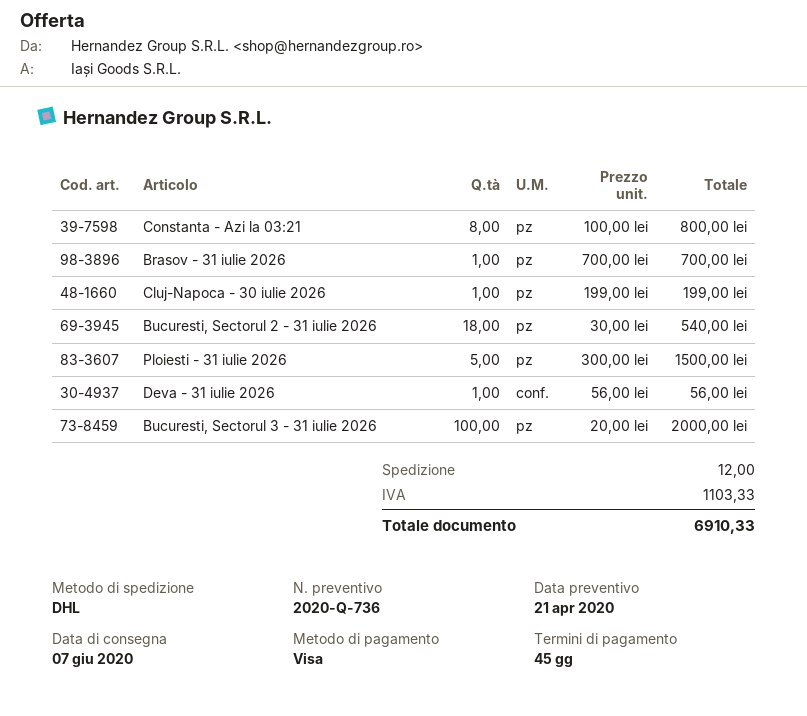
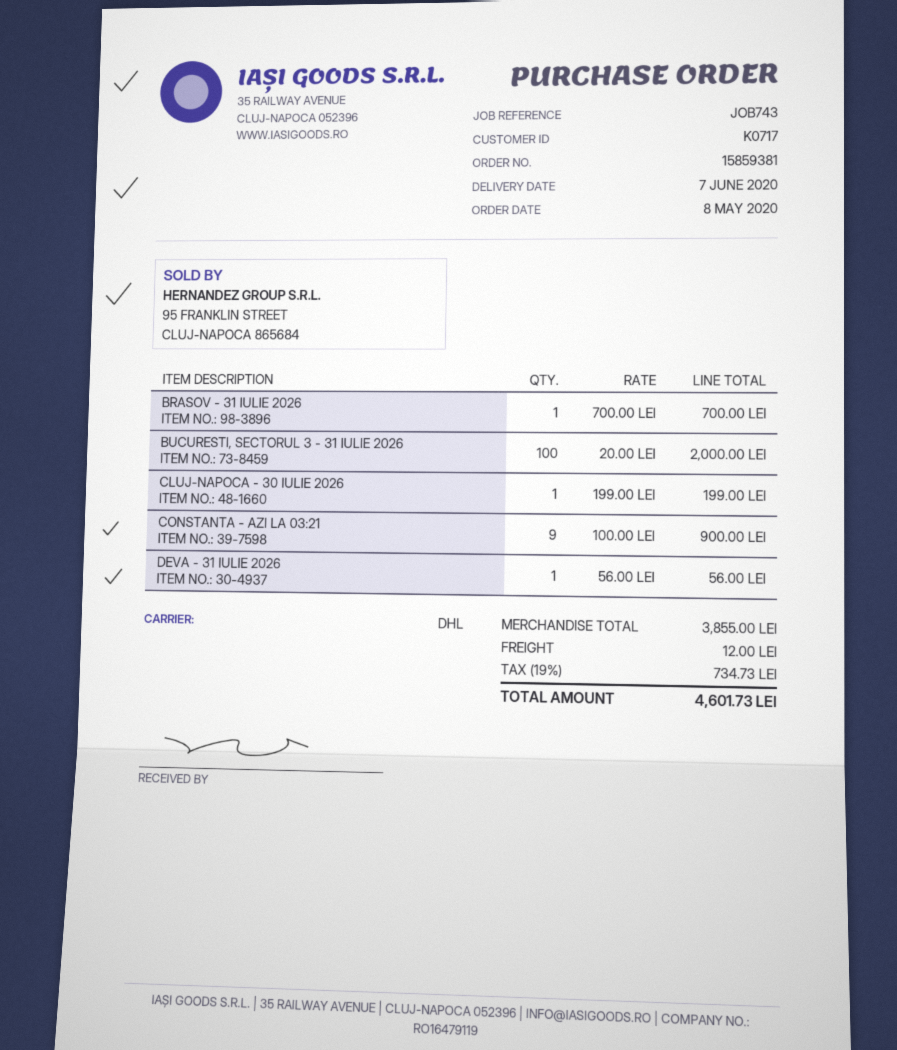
Constanta - Azi la 03:21: 8 x 100.00 = 800.00 -> 9 x 100.00 = 900.00
Bucuresti, Sectorul 2 - 31 iulie 2026: 18 x 30.00 = 540.00 -> none
Ploiesti - 31 iulie 2026: 5 x 300.00 = 1500.00 -> none
tax: 1103.33 -> 734.73
total: 6910.33 -> 4601.73

